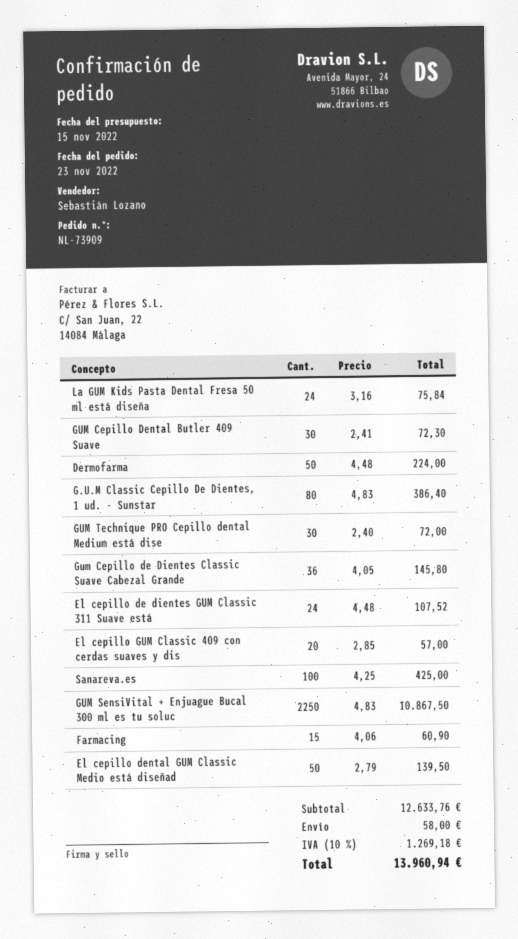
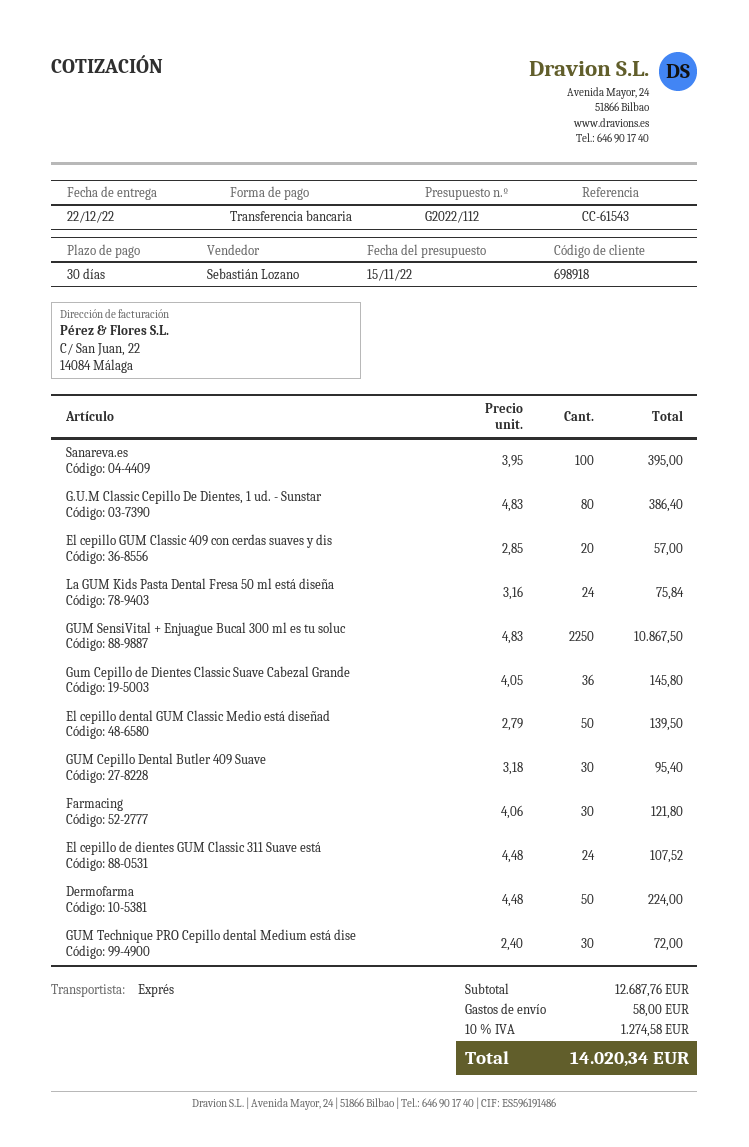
GUM Cepillo Dental Butler 409 Suave: 30 x 2.41 = 72.30 -> 30 x 3.18 = 95.40
Sanareva.es: 100 x 4.25 = 425.00 -> 100 x 3.95 = 395.00
Farmacing: 15 x 4.06 = 60.90 -> 30 x 4.06 = 121.80
subtotal: 12633.76 -> 12687.76
tax: 10% = 1269.18 -> 10% = 1274.58
total: 13960.94 -> 14020.34

